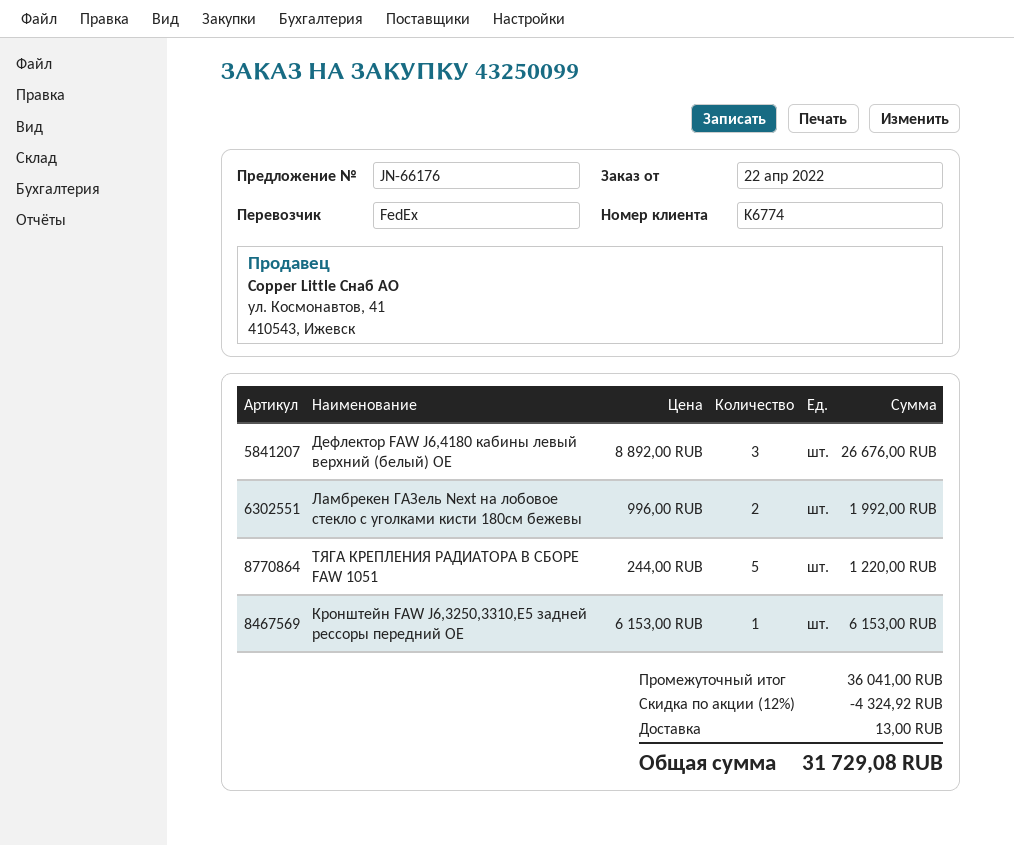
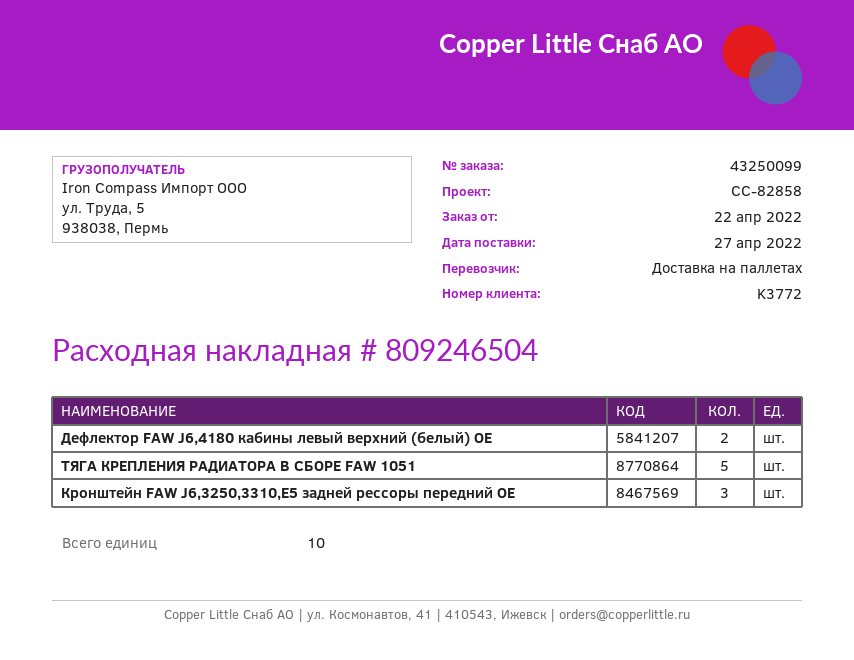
customer number: K6774 -> K3772
shipping method: FedEx -> pallet freight
Дефлектор FAW J6,4180 кабины левый верхний (белый) OE: 3 -> 2
Ламбрекен ГАЗель Next на лобовое стекло с уголками кисти 180см бежевы: 2 -> none
Кронштейн FAW J6,3250,3310,E5 задней рессоры передний OE: 1 -> 3

